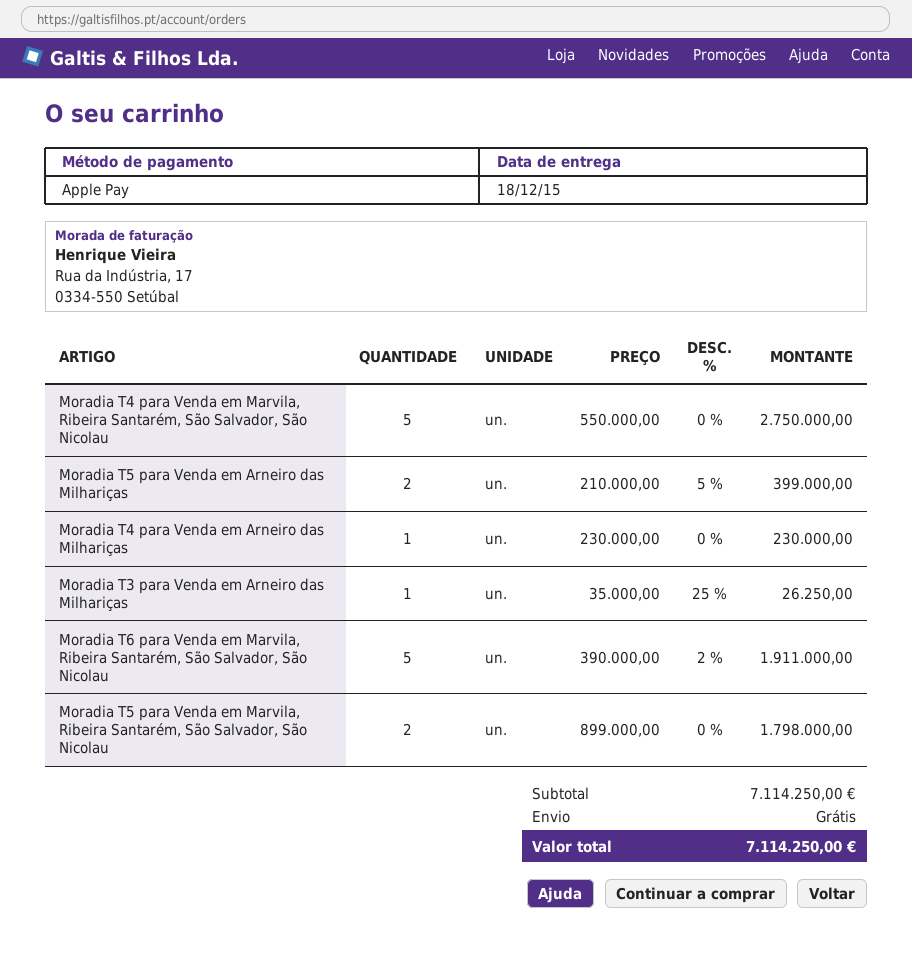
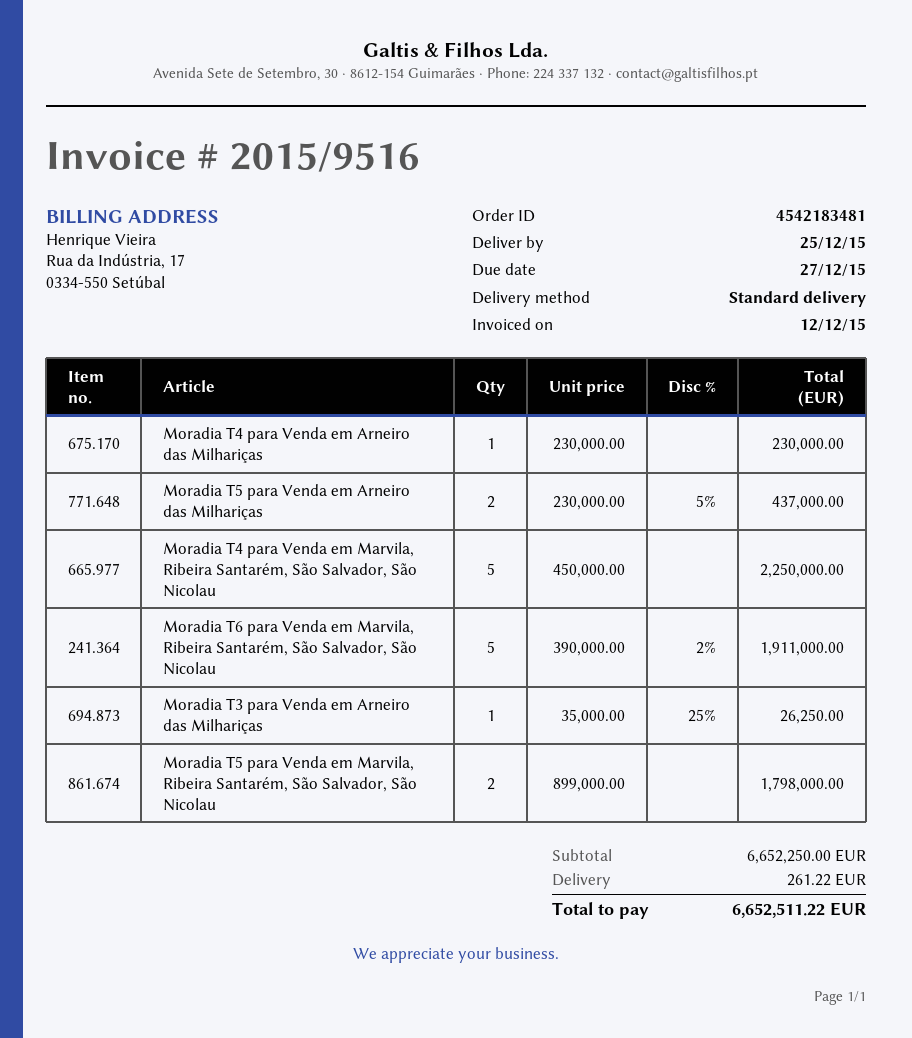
delivery date: 2015-12-18 -> 2015-12-25
Moradia T4 para Venda em Marvila, Ribeira Santarém, São Salvador, São Nicolau: 5 x 550000.00 = 2750000.00 -> 5 x 450000.00 = 2250000.00
Moradia T5 para Venda em Arneiro das Milhariças: 2 x 210000.00 - 5% = 399000.00 -> 2 x 230000.00 - 5% = 437000.00
subtotal: 7114250.00 -> 6652250.00
shipping: 0.00 -> 261.22
total: 7114250.00 -> 6652511.22

